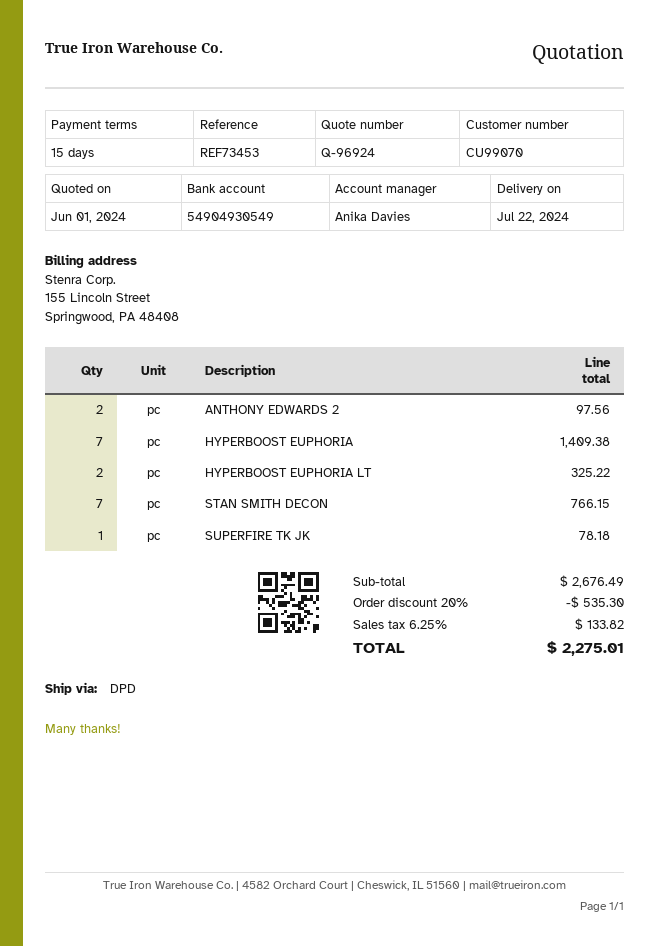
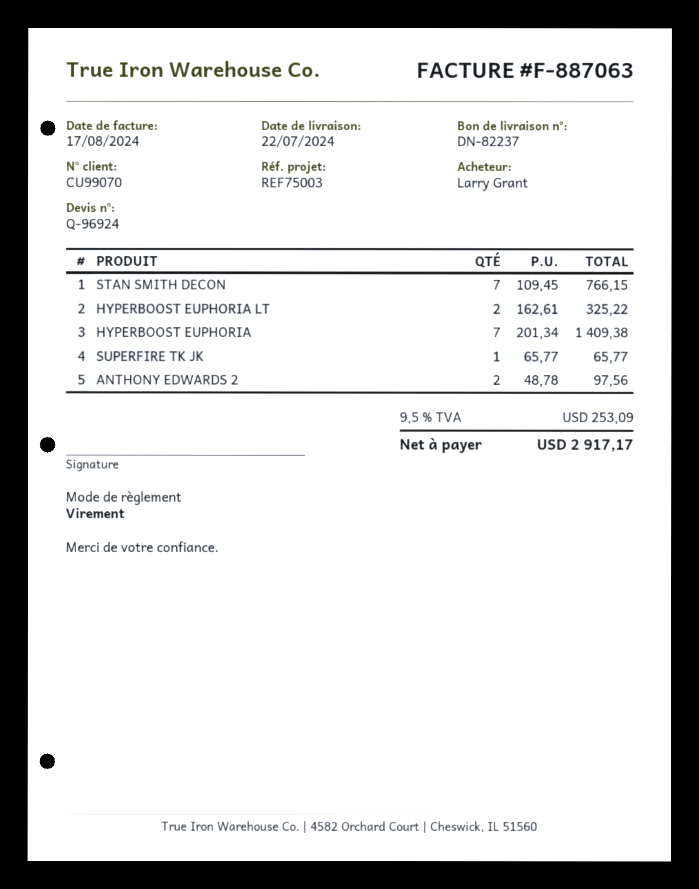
reference: REF73453 -> REF75003
SUPERFIRE TK JK: 1 for 78.18 -> 1 for 65.77
discount: 20% = 535.30 -> none
tax: 6.25% = 133.82 -> 9.5% = 253.09
total: 2275.01 -> 2917.17

